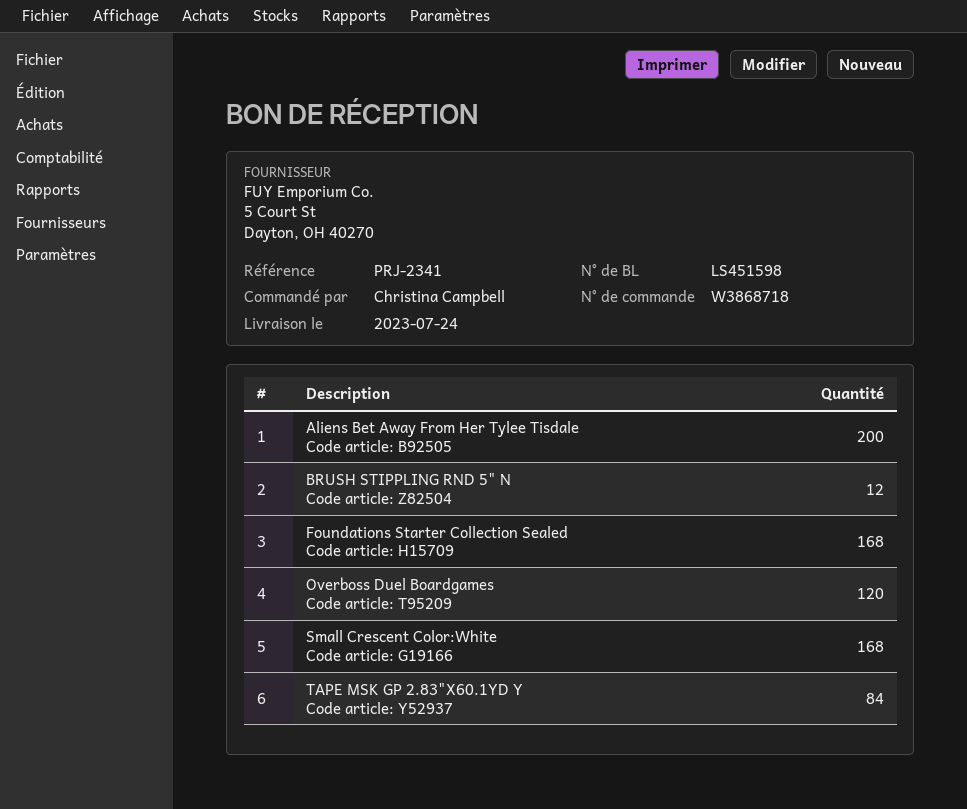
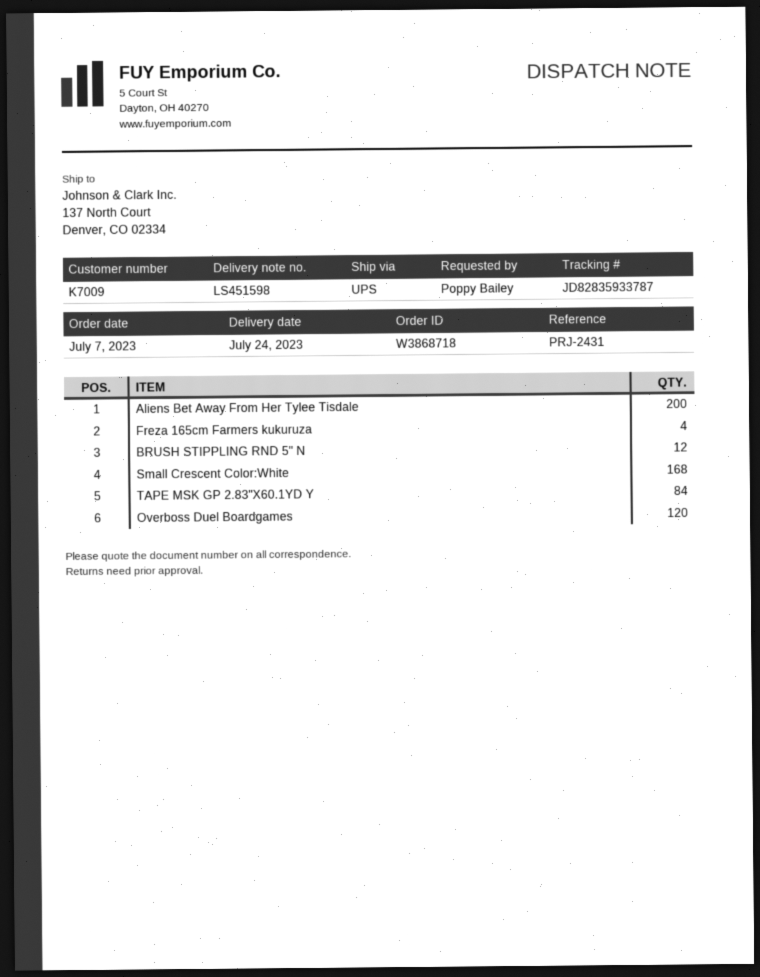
reference: PRJ-2341 -> PRJ-2431
ordered by: Christina Campbell -> Poppy Bailey
Foundations Starter Collection Sealed: 168 -> none
Freza 165cm Farmers kukuruza: none -> 4

